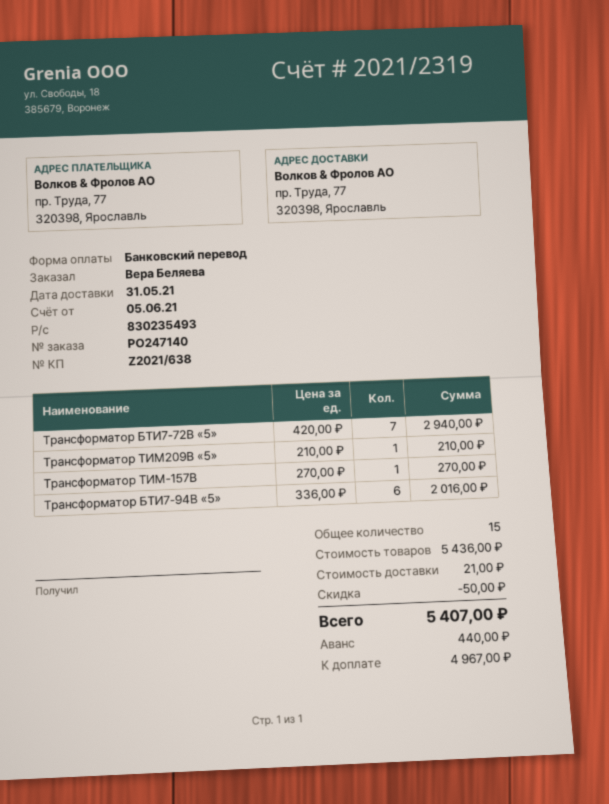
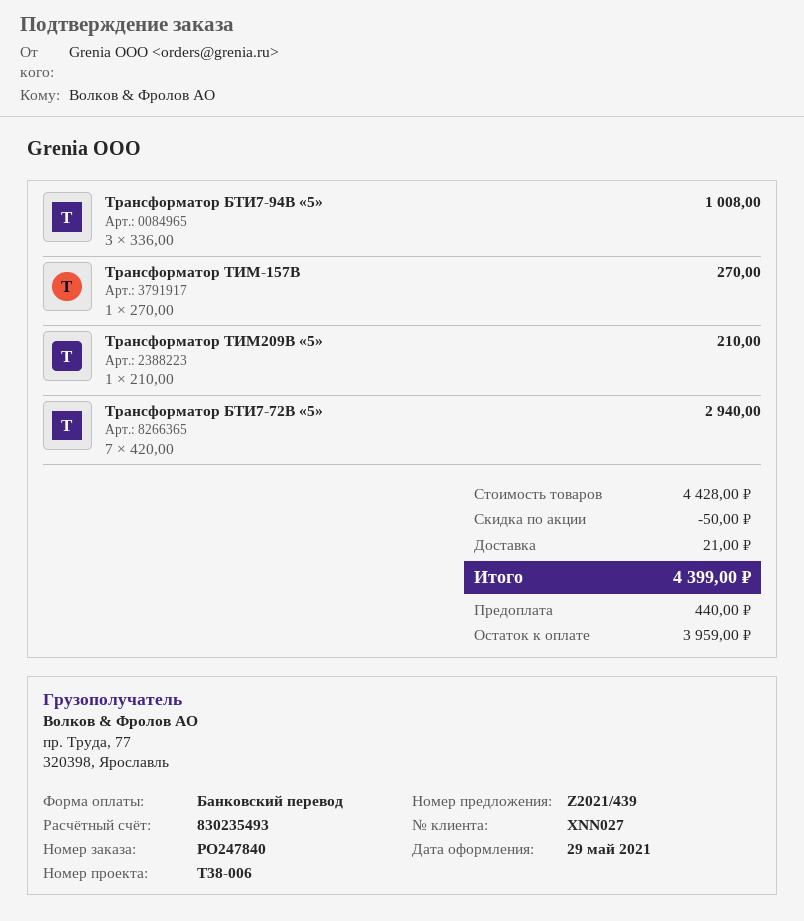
quote number: Z2021/638 -> Z2021/439
order number: PO247140 -> PO247840
Трансформатор БТИ7-94В «5»: 6 x 336.00 = 2016.00 -> 3 x 336.00 = 1008.00
subtotal: 5436.00 -> 4428.00
total: 5407.00 -> 4399.00
balance: 4967.00 -> 3959.00

